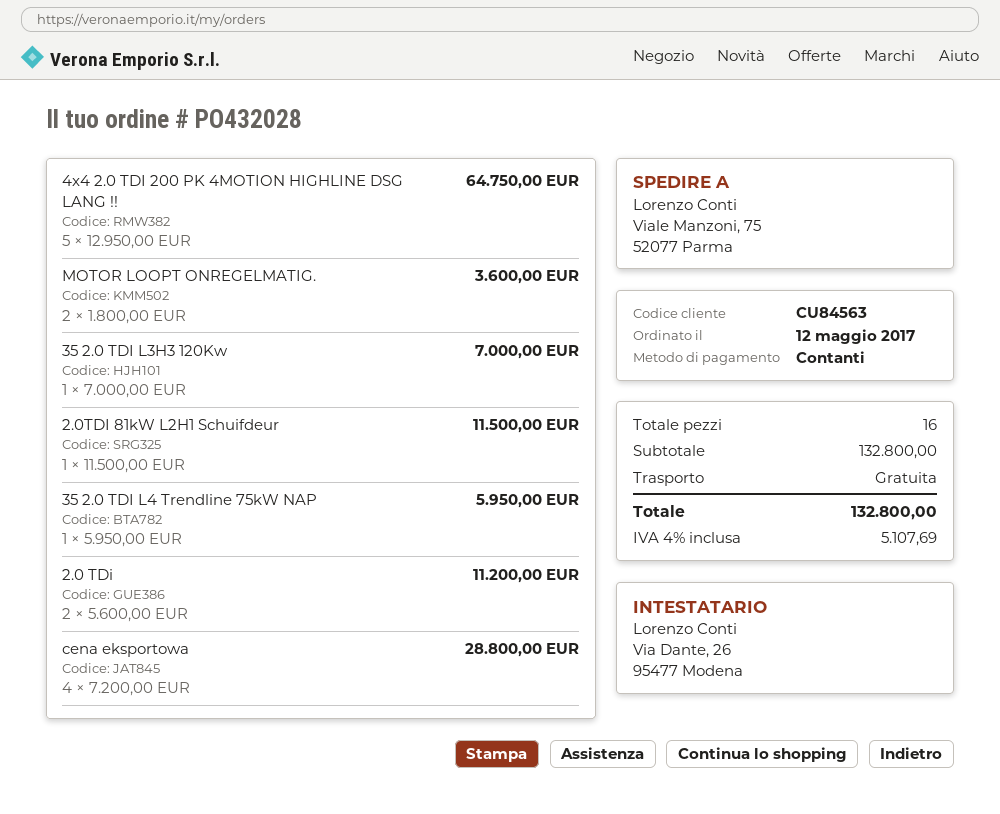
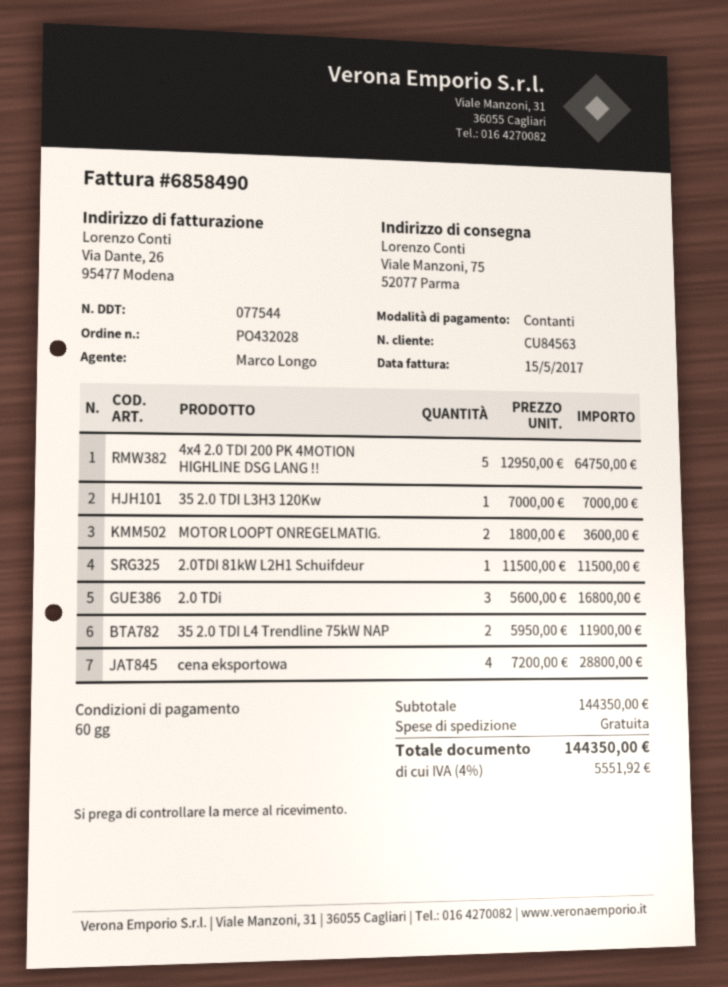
35 2.0 TDI L4 Trendline 75kW NAP: 1 x 5950.00 = 5950.00 -> 2 x 5950.00 = 11900.00
2.0 TDi: 2 x 5600.00 = 11200.00 -> 3 x 5600.00 = 16800.00
subtotal: 132800.00 -> 144350.00
tax: 4% = 5107.69 -> 4% = 5551.92
total: 132800.00 -> 144350.00

